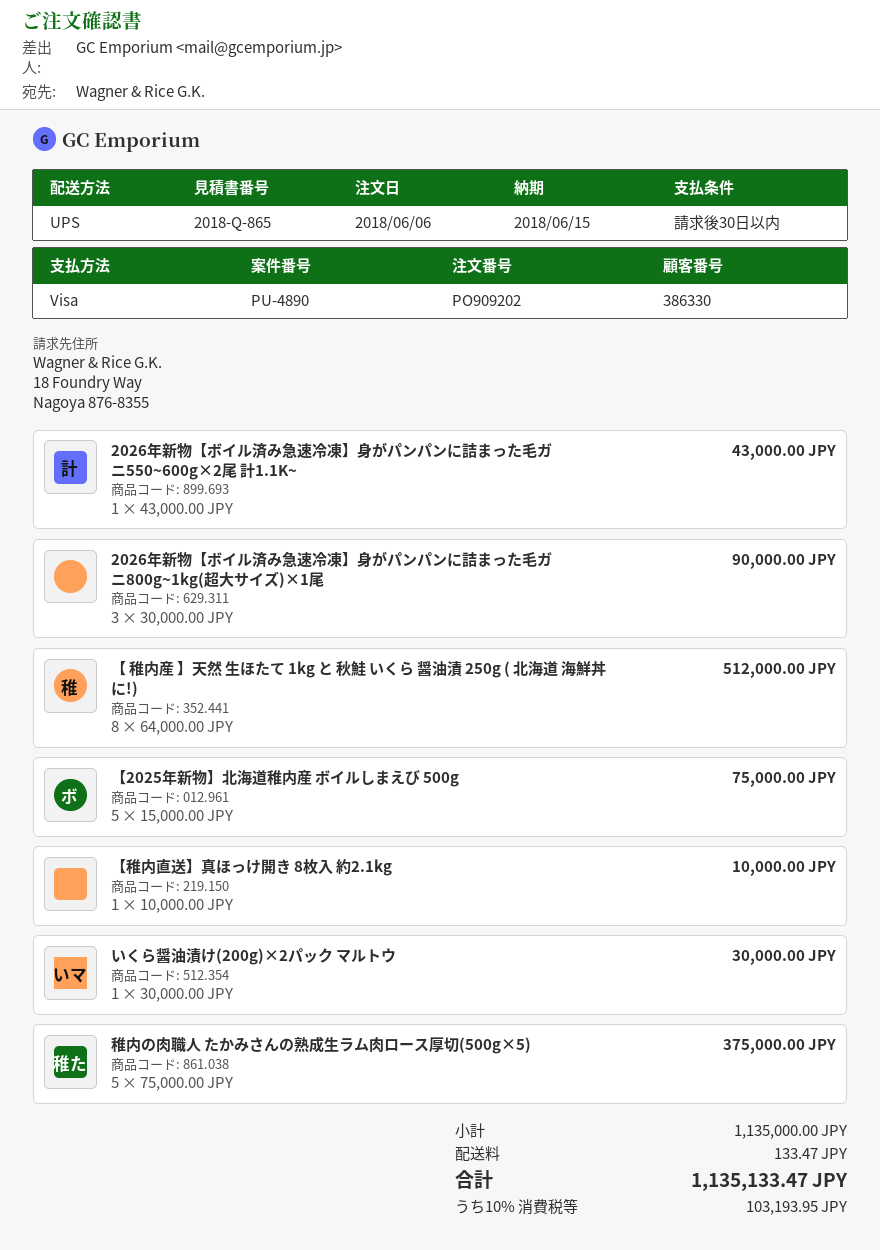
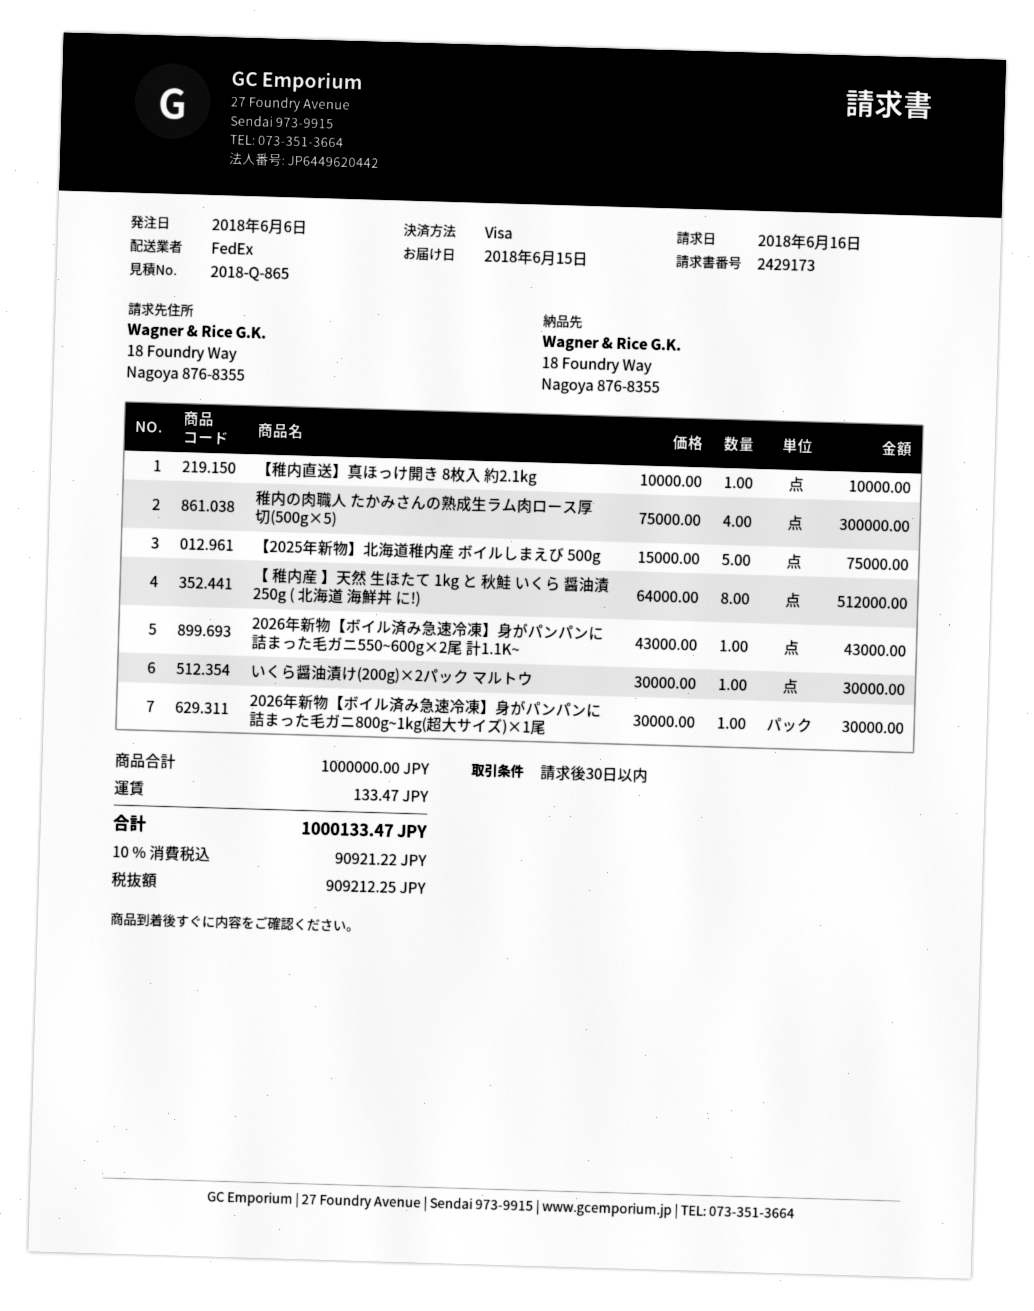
shipping method: UPS -> FedEx
2026年新物【ボイル済み急速冷凍】身がパンパンに詰まった毛ガニ800g~1kg(超大サイズ)×1尾: 3 x 30000.00 = 90000.00 -> 1 x 30000.00 = 30000.00
稚内の肉職人 たかみさんの熟成生ラム肉ロース厚切(500g×5): 5 x 75000.00 = 375000.00 -> 4 x 75000.00 = 300000.00
subtotal: 1135000.00 -> 1000000.00
tax: 10% = 103193.95 -> 10% = 90921.22
total: 1135133.47 -> 1000133.47

